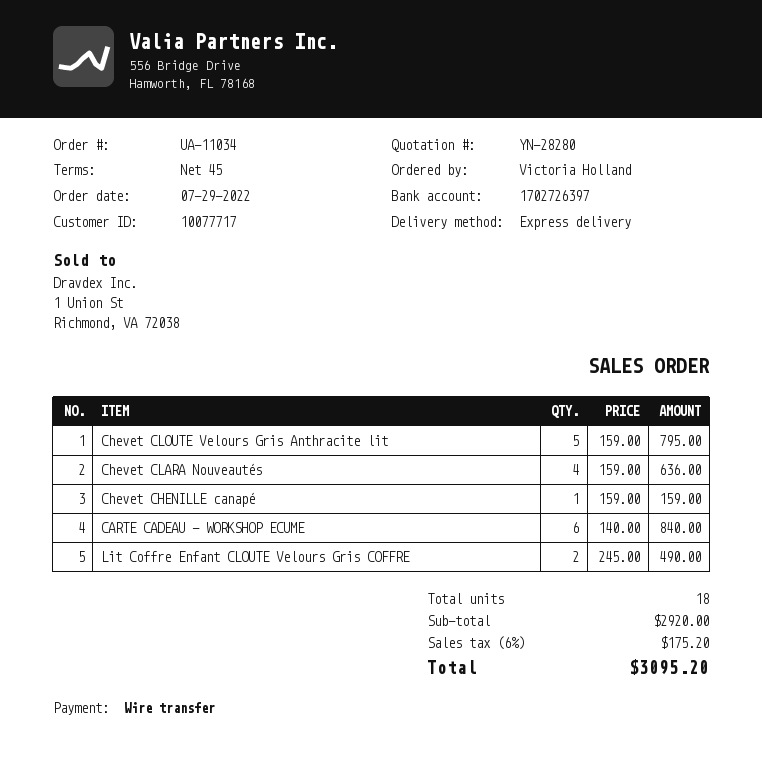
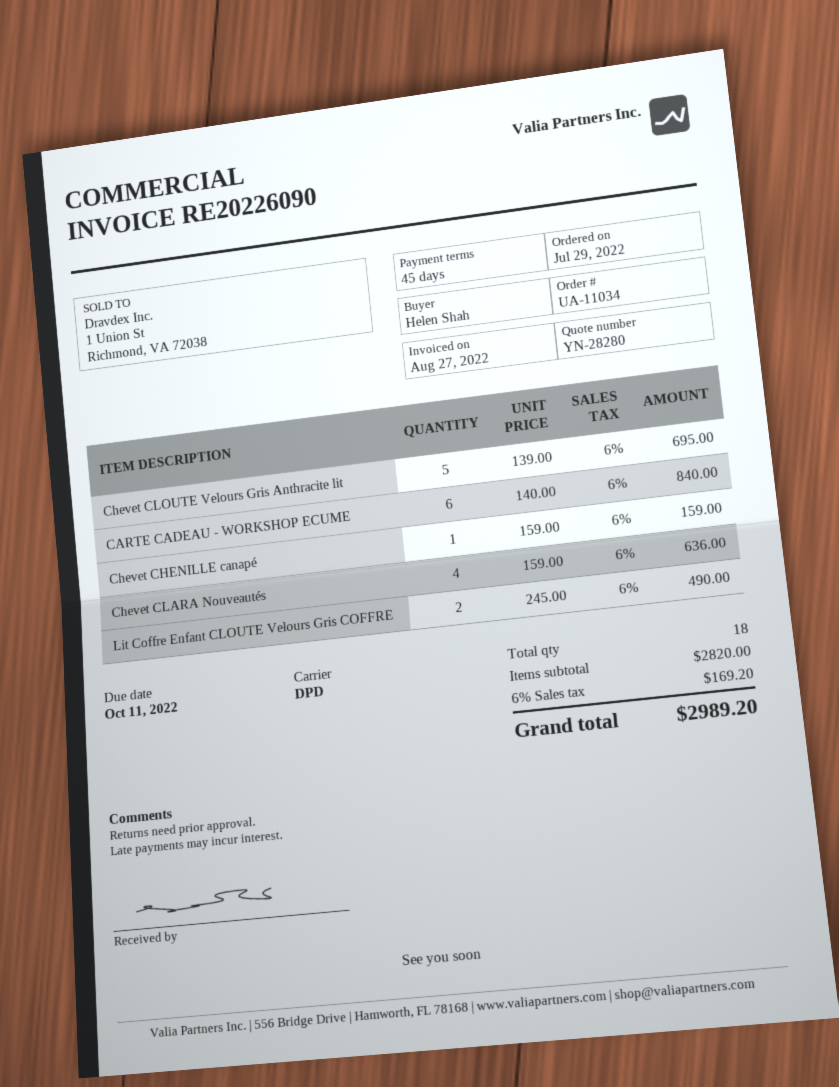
ordered by: Victoria Holland -> Helen Shah
shipping method: express -> DPD
Chevet CLOUTE Velours Gris Anthracite lit: 5 x 159.00 = 795.00 -> 5 x 139.00 = 695.00
subtotal: 2920.00 -> 2820.00
tax: 6% = 175.20 -> 6% = 169.20
total: 3095.20 -> 2989.20

